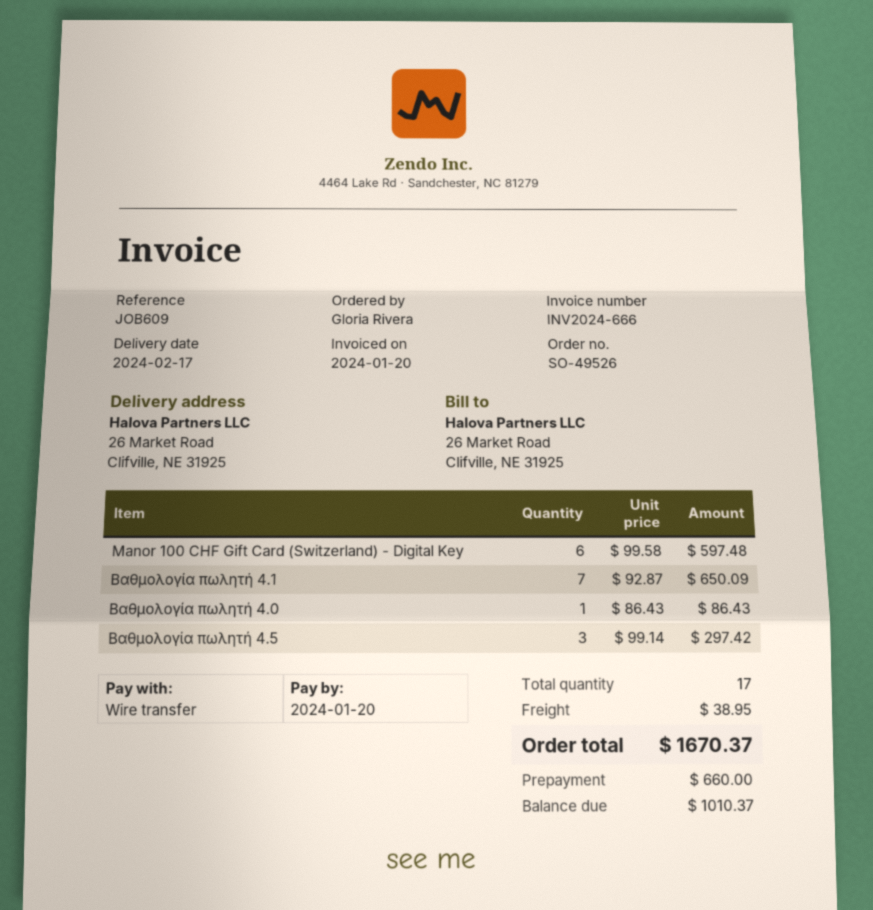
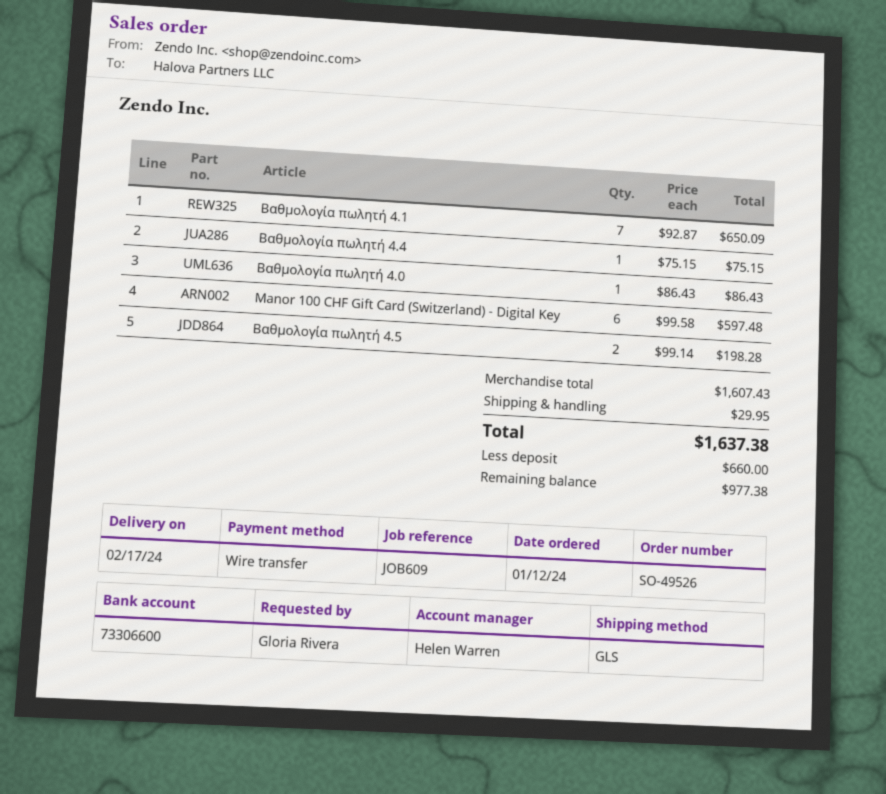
Βαθμολογία πωλητή 4.5: 3 x 99.14 = 297.42 -> 2 x 99.14 = 198.28
Βαθμολογία πωλητή 4.4: none -> 1 x 75.15 = 75.15
shipping: 38.95 -> 29.95
total: 1670.37 -> 1637.38
balance: 1010.37 -> 977.38

